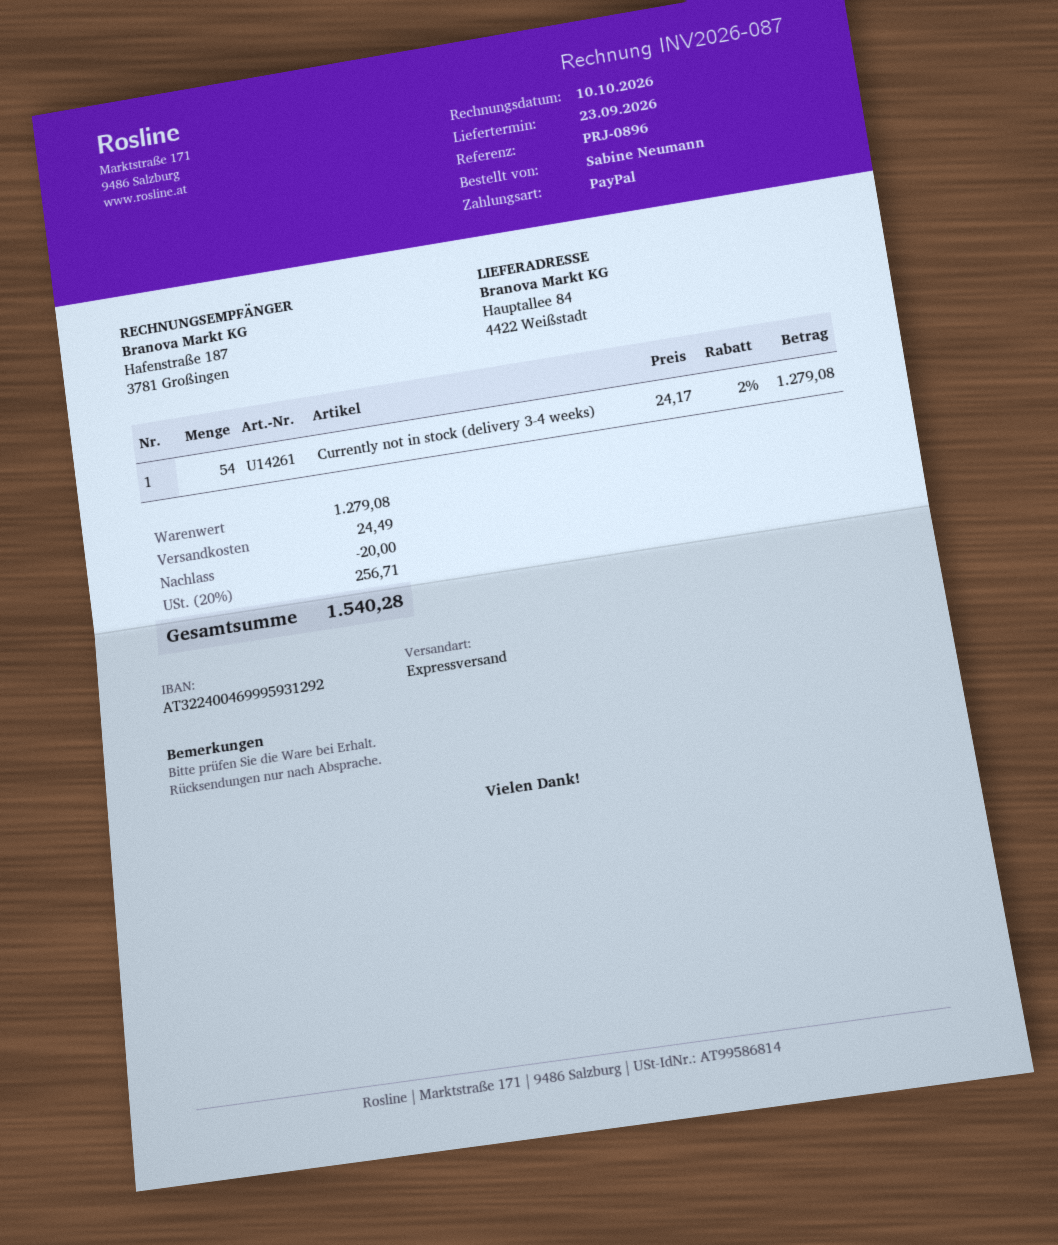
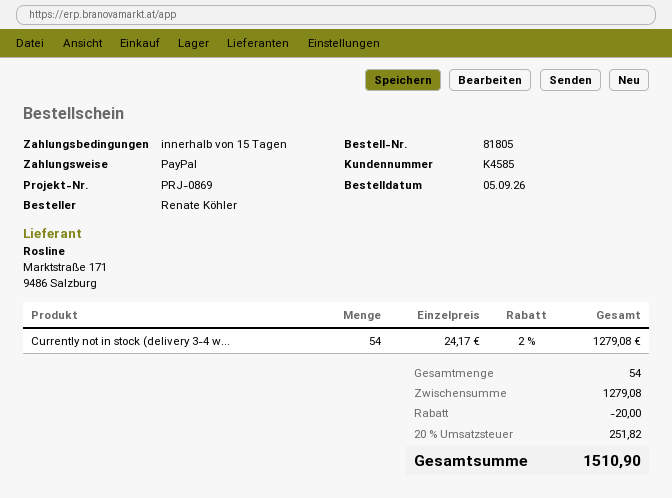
reference: PRJ-0896 -> PRJ-0869
ordered by: Sabine Neumann -> Renate Köhler
shipping: 24.49 -> none
tax: 20% = 256.71 -> 20% = 251.82
total: 1540.28 -> 1510.90

